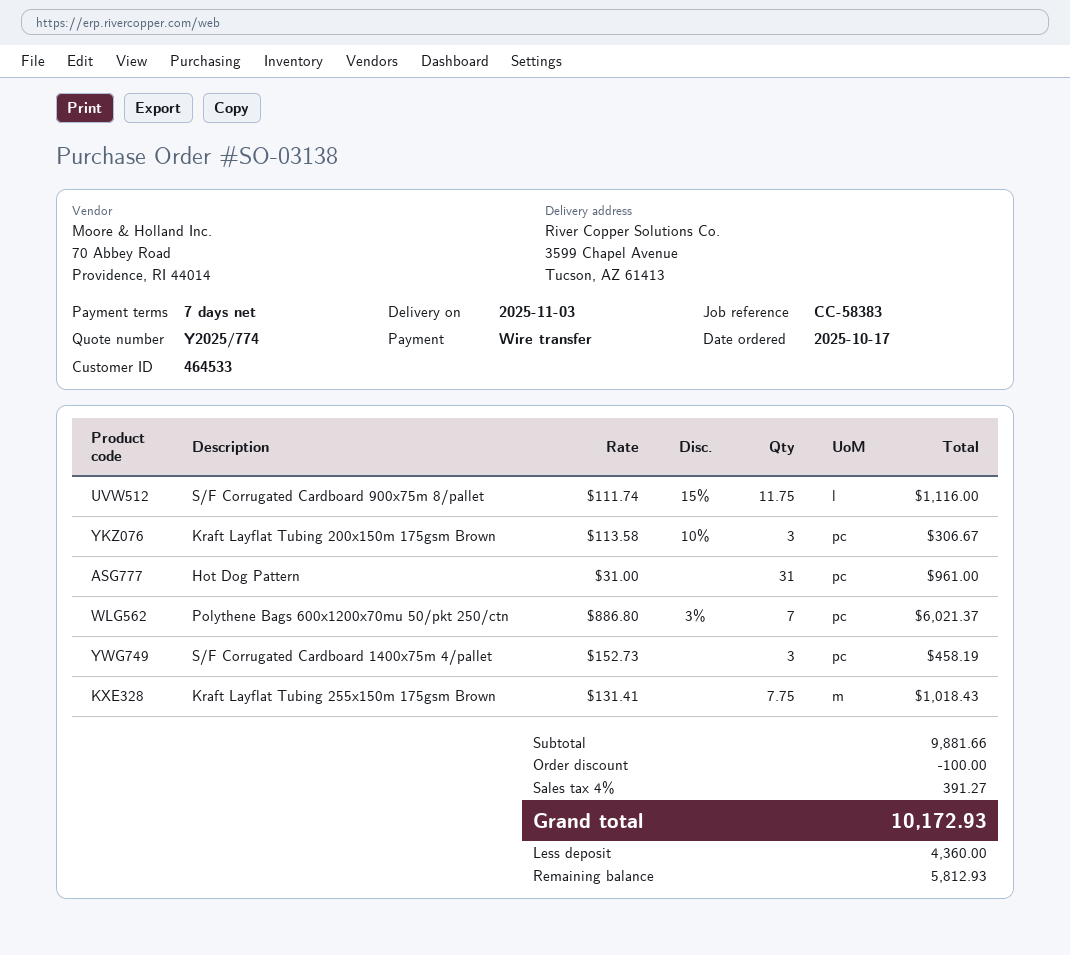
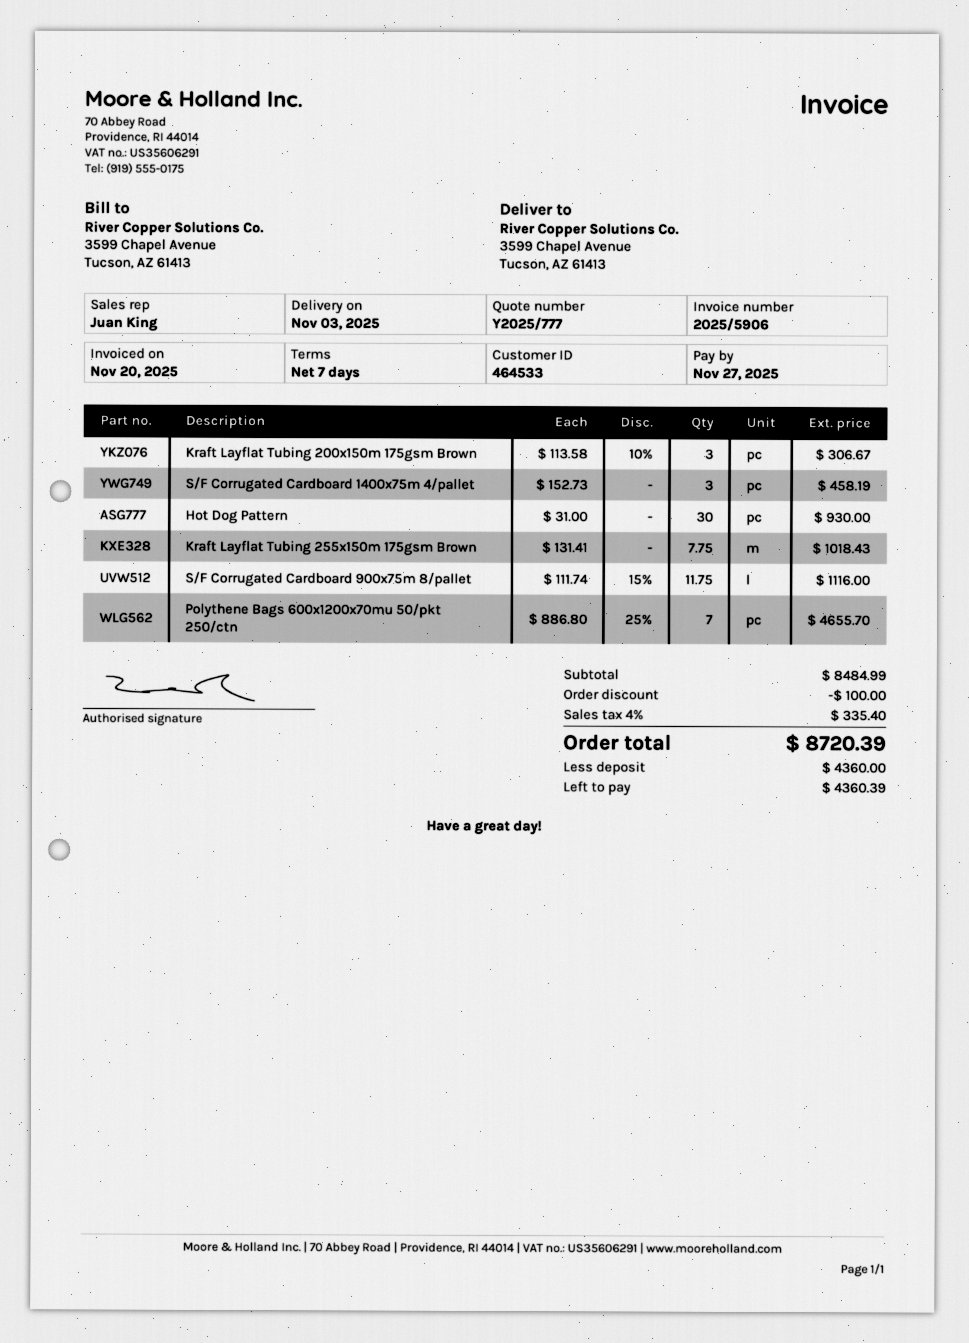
quote number: Y2025/774 -> Y2025/777
Hot Dog Pattern: 31 x 31.00 = 961.00 -> 30 x 31.00 = 930.00
Polythene Bags 600x1200x70mu 50/pkt 250/ctn: 7 x 886.80 - 3% = 6021.37 -> 7 x 886.80 - 25% = 4655.70
subtotal: 9881.66 -> 8484.99
tax: 4% = 391.27 -> 4% = 335.40
total: 10172.93 -> 8720.39
balance: 5812.93 -> 4360.39

